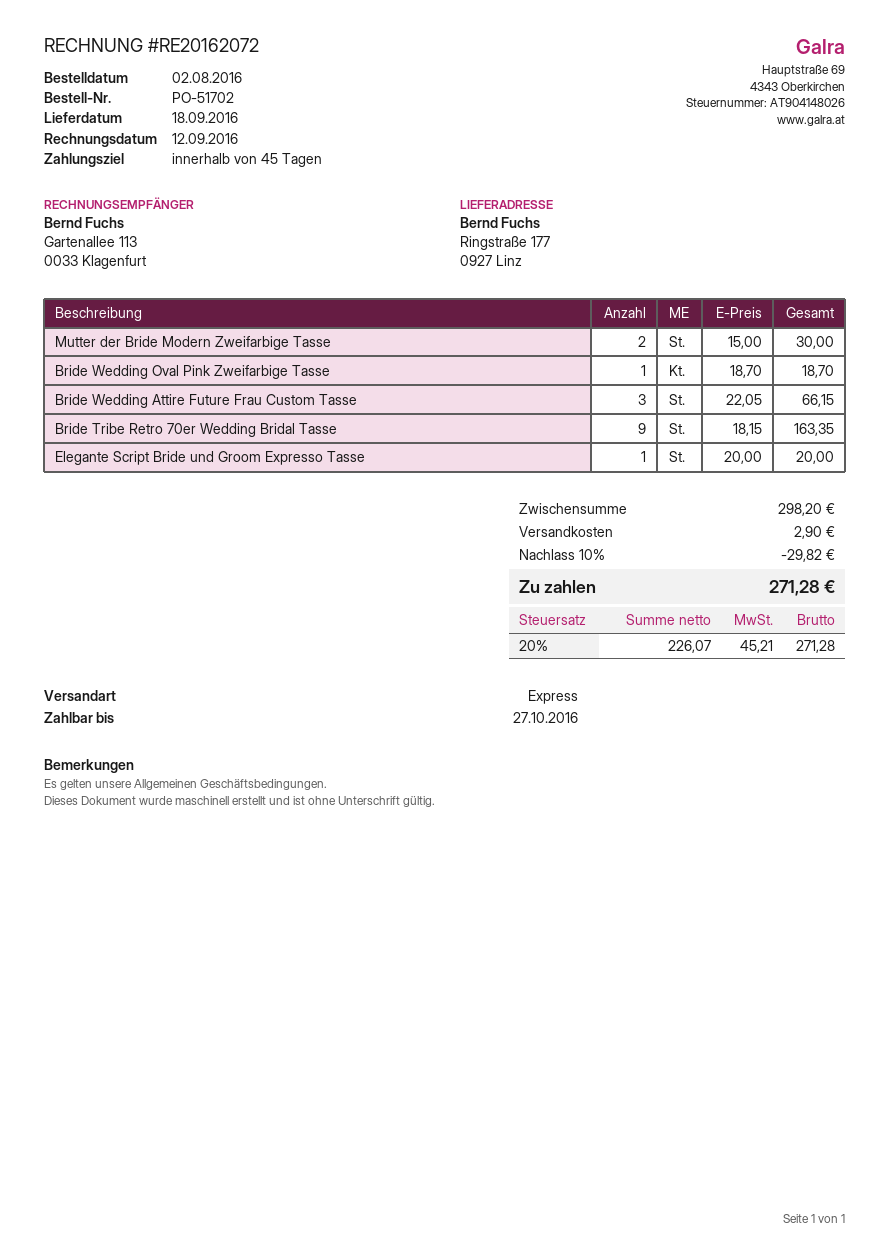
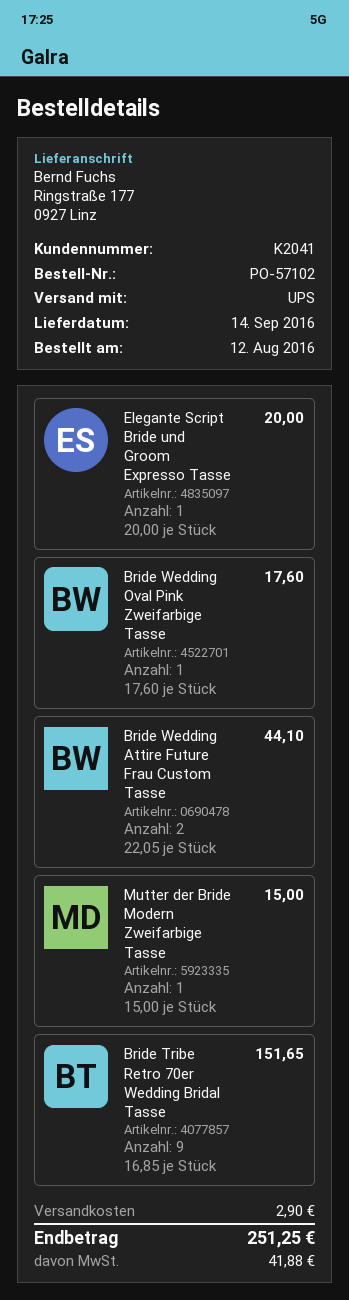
order number: PO-51702 -> PO-57102
order date: 2016-08-02 -> 2016-08-12
delivery date: 2016-09-18 -> 2016-09-14
shipping method: express -> UPS
Mutter der Bride Modern Zweifarbige Tasse: 2 x 15.00 = 30.00 -> 1 x 15.00 = 15.00
Bride Wedding Oval Pink Zweifarbige Tasse: 1 x 18.70 = 18.70 -> 1 x 17.60 = 17.60
Bride Wedding Attire Future Frau Custom Tasse: 3 x 22.05 = 66.15 -> 2 x 22.05 = 44.10
Bride Tribe Retro 70er Wedding Bridal Tasse: 9 x 18.15 = 163.35 -> 9 x 16.85 = 151.65
discount: 10% = 29.82 -> none
tax: 45.21 -> 41.88
total: 271.28 -> 251.25

